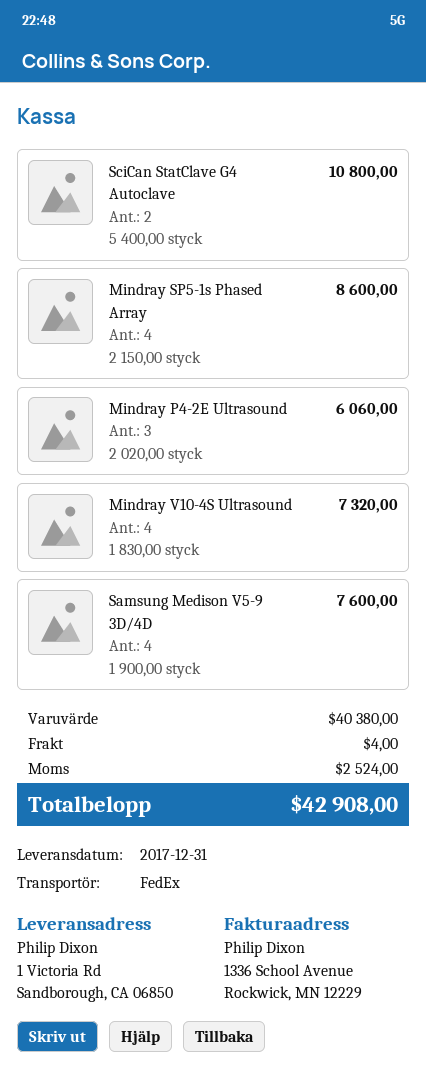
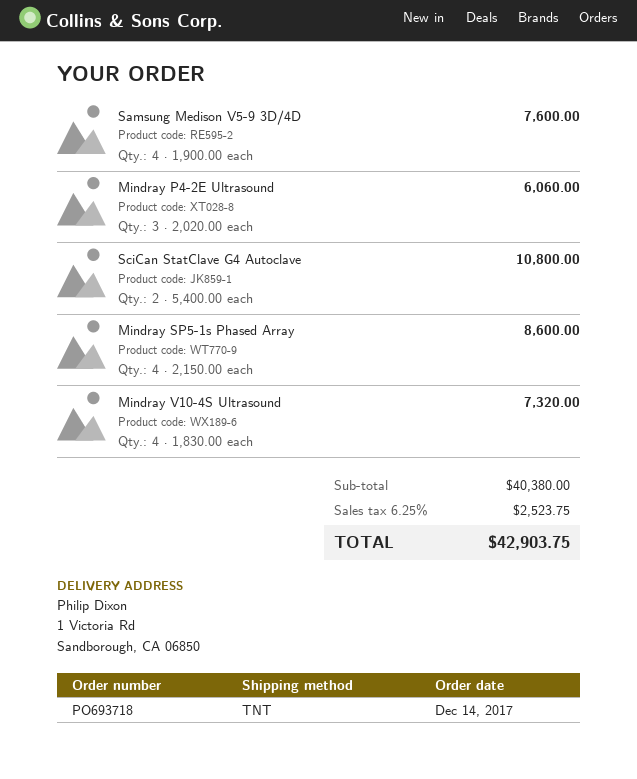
shipping method: FedEx -> TNT
shipping: 4.00 -> none
tax: 2524.00 -> 2523.75
total: 42908.00 -> 42903.75

